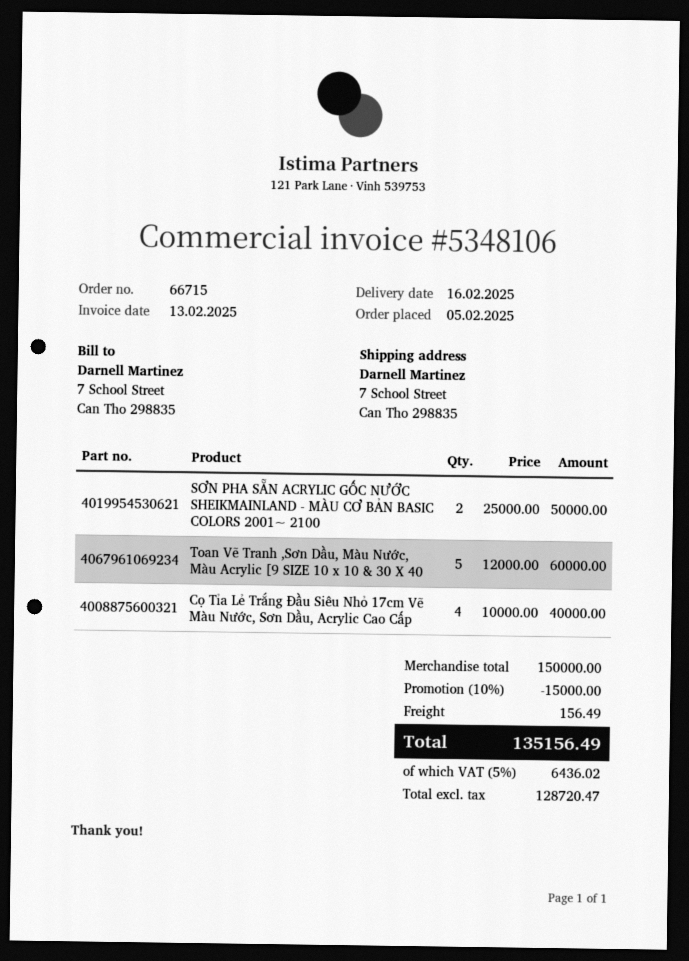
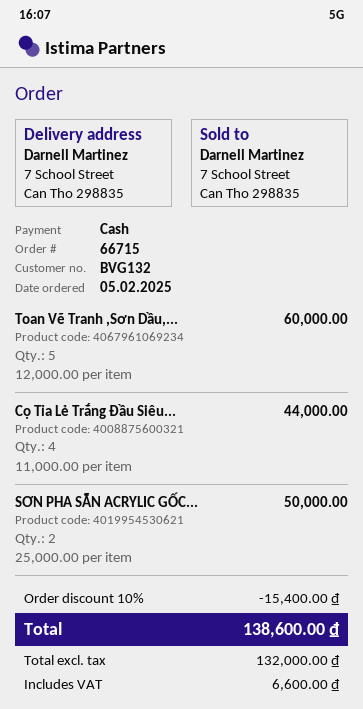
Cọ Tỉa Lẻ Trắng Đầu Siêu Nhỏ 17cm Vẽ Màu Nước, Sơn Dầu, Acrylic Cao Cấp: 4 x 10000.00 = 40000.00 -> 4 x 11000.00 = 44000.00
discount: 10% = 15000.00 -> 10% = 15400.00
shipping: 156.49 -> none
net: 128720.47 -> 132000.00
tax: 6436.02 -> 6600.00
total: 135156.49 -> 138600.00

